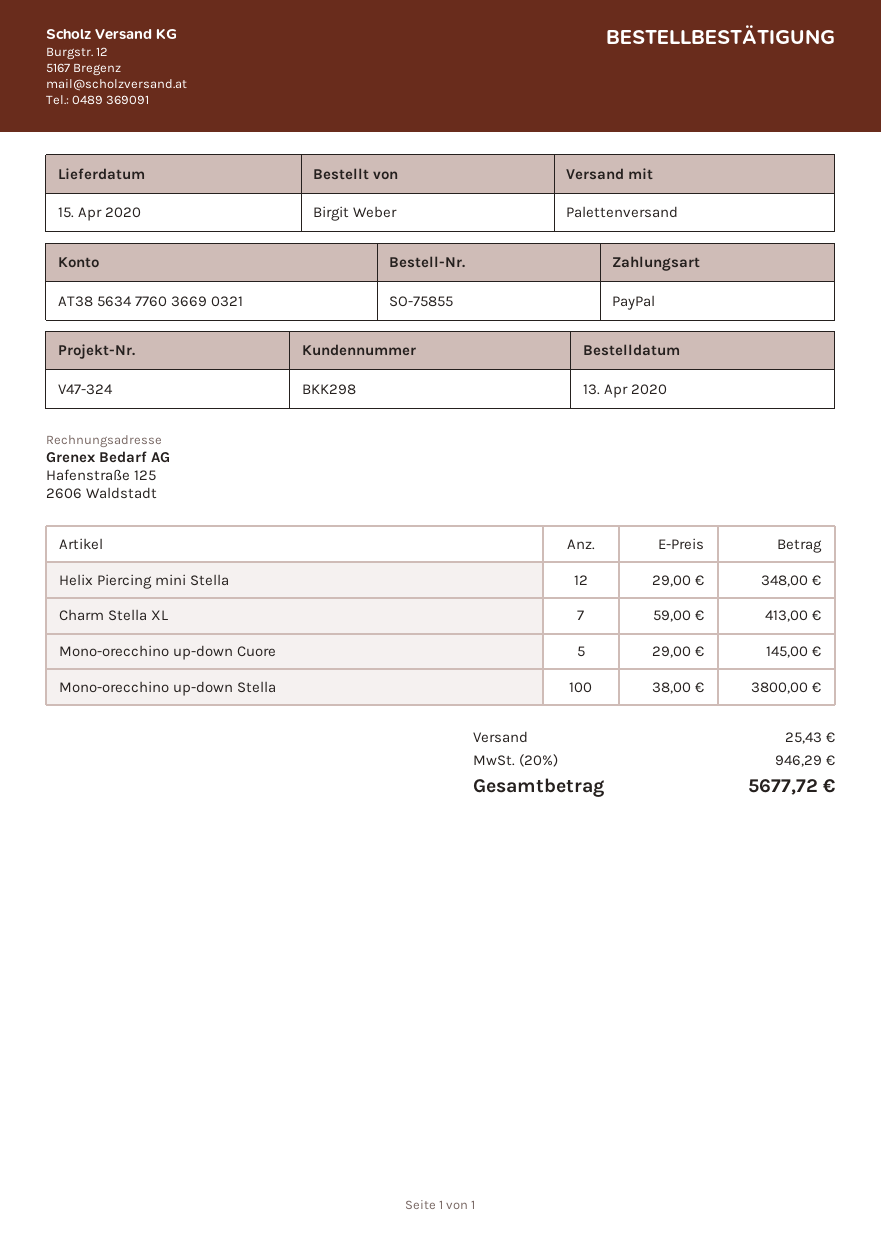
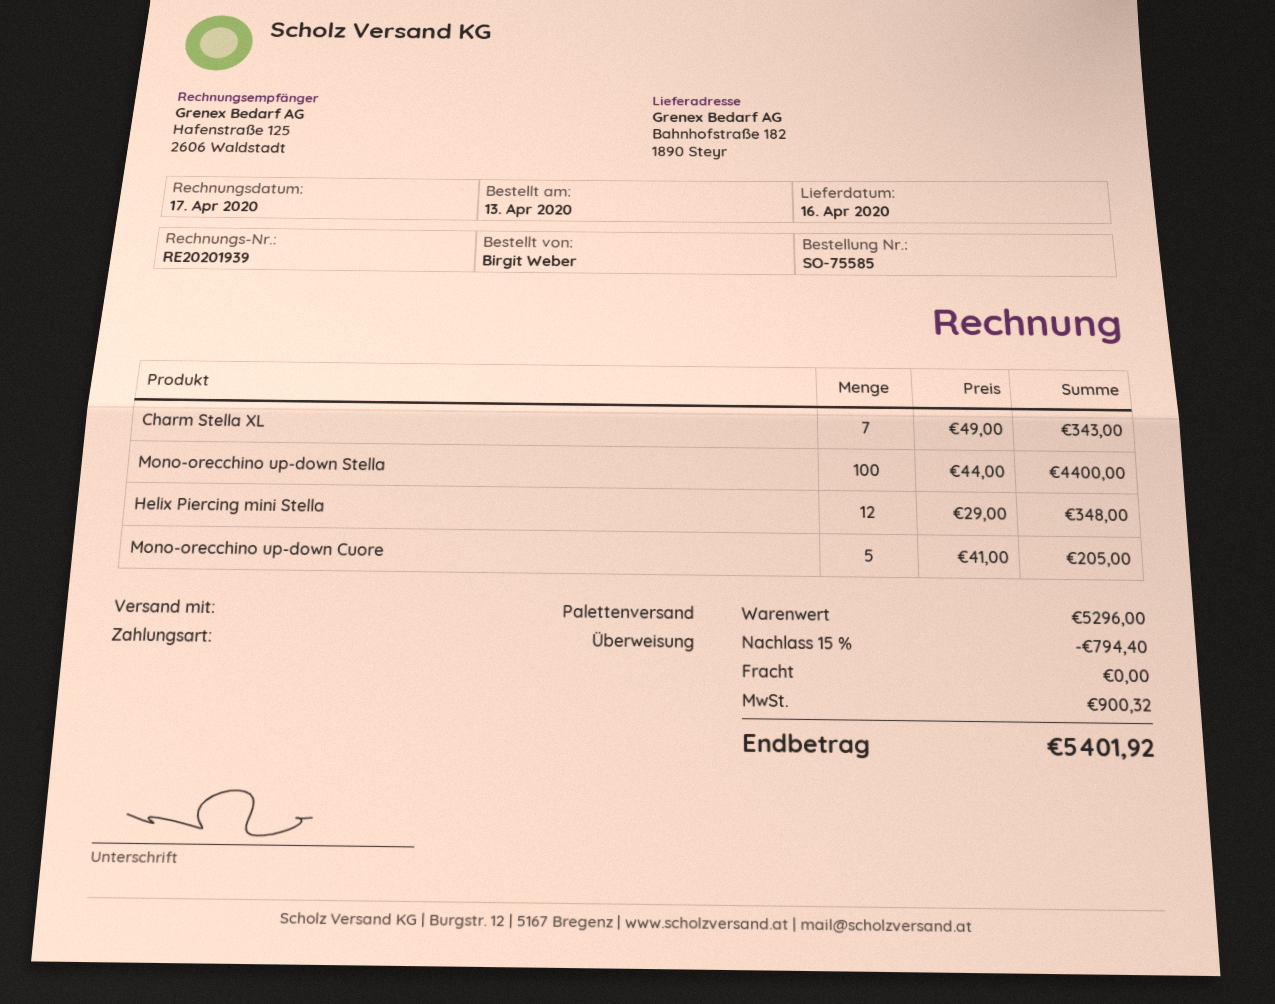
order number: SO-75855 -> SO-75585
delivery date: 2020-04-15 -> 2020-04-16
payment method: PayPal -> bank transfer
Charm Stella XL: 7 x 59.00 = 413.00 -> 7 x 49.00 = 343.00
Mono-orecchino up-down Cuore: 5 x 29.00 = 145.00 -> 5 x 41.00 = 205.00
Mono-orecchino up-down Stella: 100 x 38.00 = 3800.00 -> 100 x 44.00 = 4400.00
discount: none -> 15% = 794.40
shipping: 25.43 -> 0.00
tax: 946.29 -> 900.32
total: 5677.72 -> 5401.92

